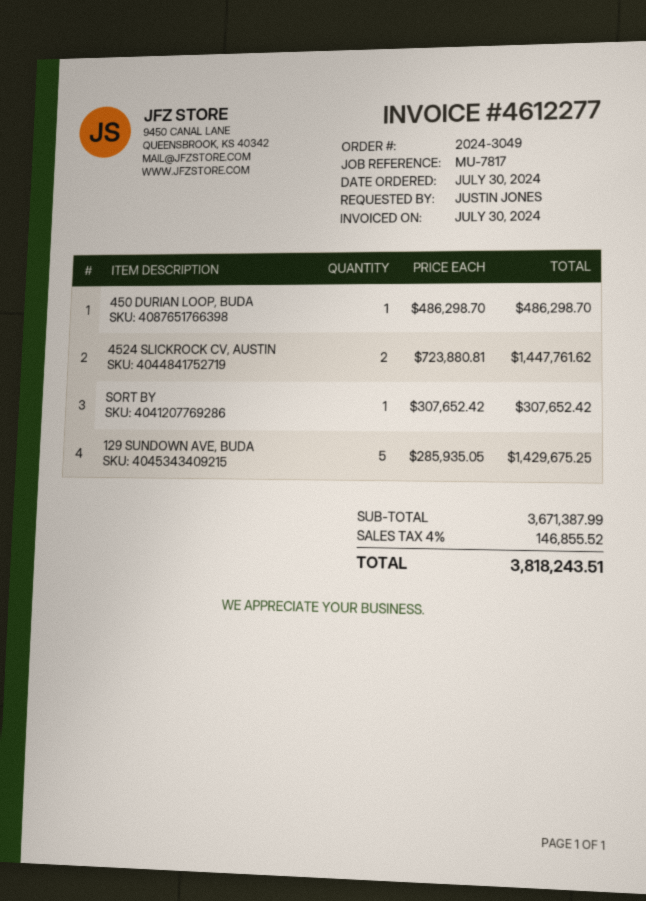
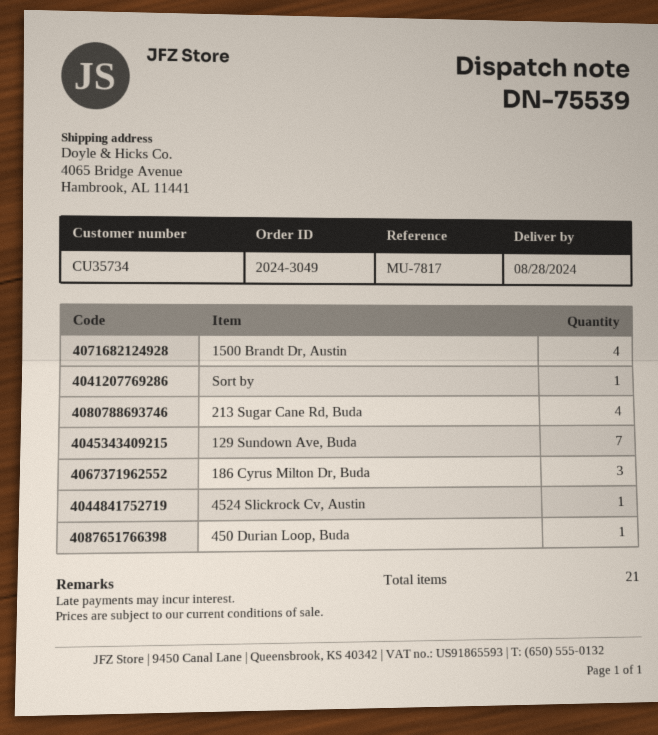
4524 SLICKROCK CV, AUSTIN: 2 -> 1
129 SUNDOWN AVE, BUDA: 5 -> 7
1500 Brandt Dr, Austin: none -> 4
213 Sugar Cane Rd, Buda: none -> 4
186 Cyrus Milton Dr, Buda: none -> 3

